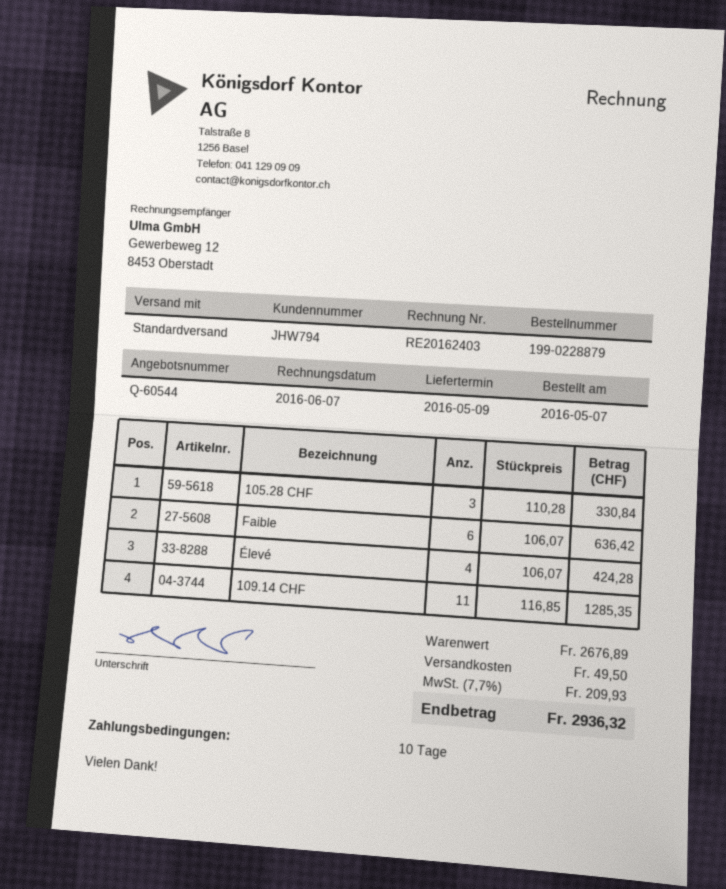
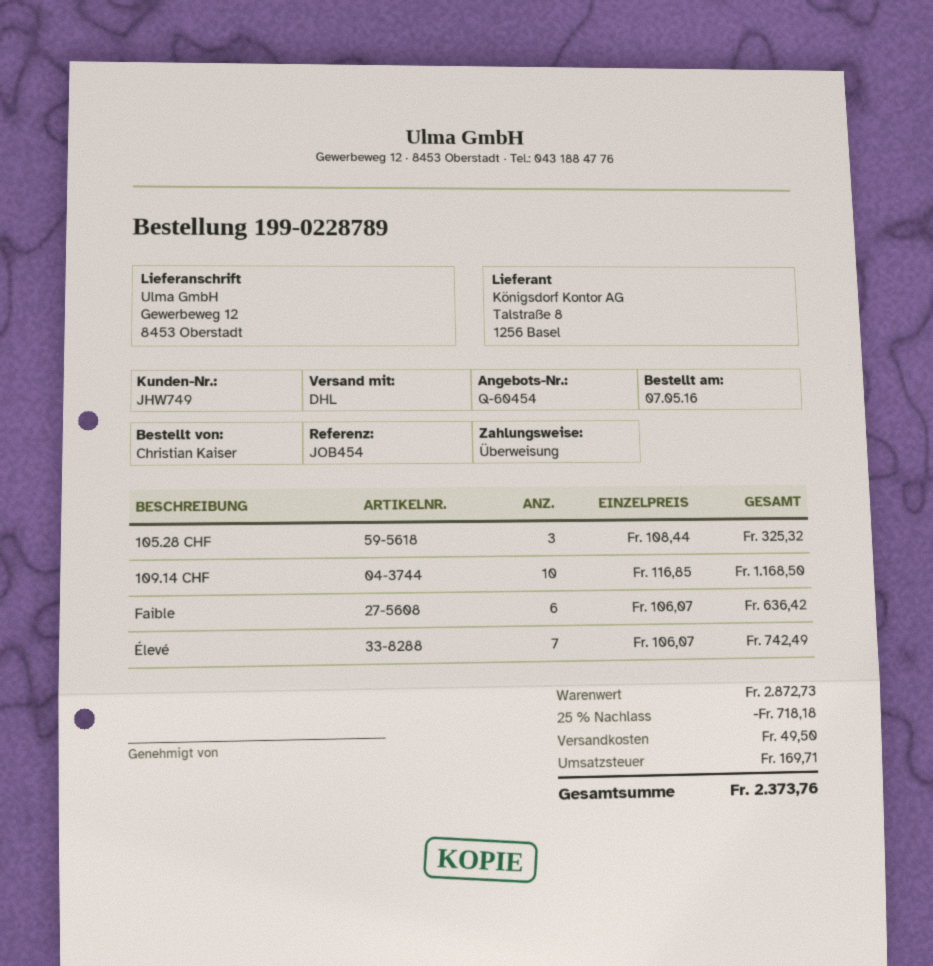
quote number: Q-60544 -> Q-60454
order number: 199-0228879 -> 199-0228789
customer number: JHW794 -> JHW749
shipping method: standard -> DHL
105.28 CHF: 3 x 110.28 = 330.84 -> 3 x 108.44 = 325.32
Élevé: 4 x 106.07 = 424.28 -> 7 x 106.07 = 742.49
109.14 CHF: 11 x 116.85 = 1285.35 -> 10 x 116.85 = 1168.50
subtotal: 2676.89 -> 2872.73
discount: none -> 25% = 718.18
tax: 209.93 -> 169.71
total: 2936.32 -> 2373.76

